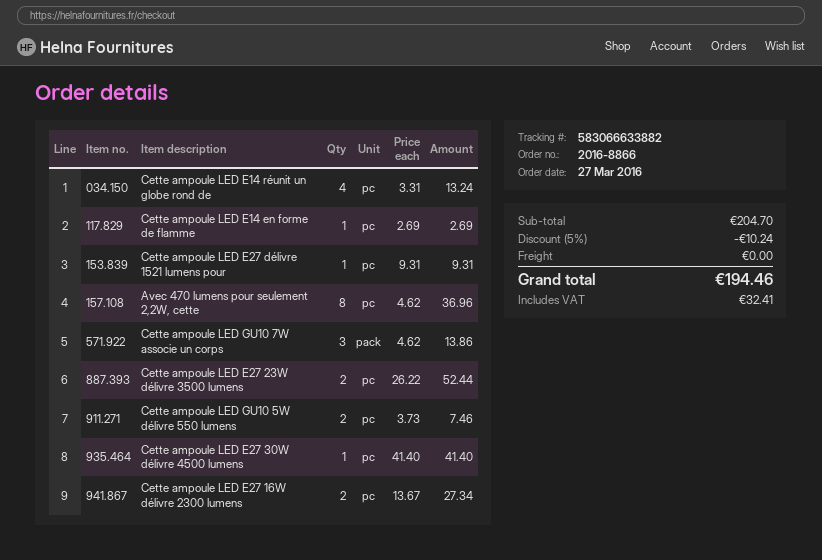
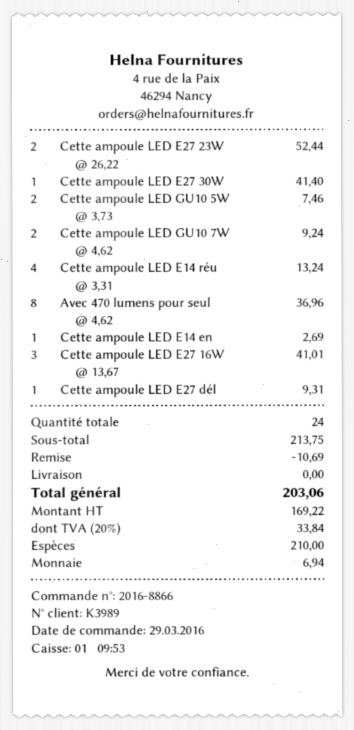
order date: 2016-03-27 -> 2016-03-29
Cette ampoule LED GU10 7W associe un corps: 3 x 4.62 = 13.86 -> 2 x 4.62 = 9.24
Cette ampoule LED E27 16W délivre 2300 lumens: 2 x 13.67 = 27.34 -> 3 x 13.67 = 41.01
subtotal: 204.70 -> 213.75
discount: 10.24 -> 10.69
tax: 32.41 -> 33.84
total: 194.46 -> 203.06

